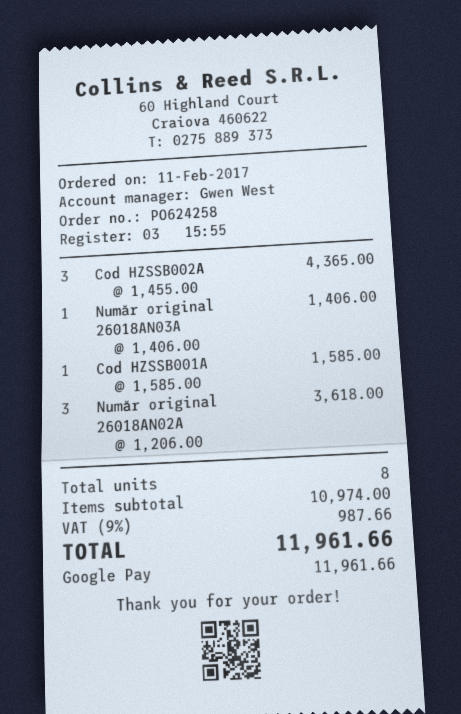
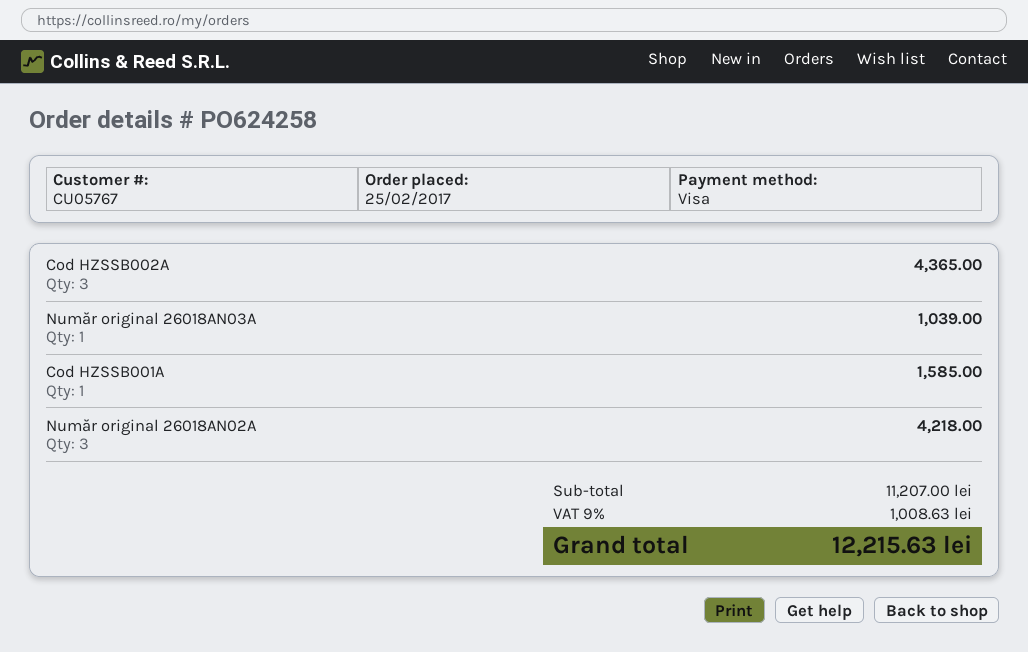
order date: 2017-02-11 -> 2017-02-25
payment method: Google Pay -> Visa
Număr original 26018AN03A: 1 for 1406.00 -> 1 for 1039.00
Număr original 26018AN02A: 3 for 3618.00 -> 3 for 4218.00
subtotal: 10974.00 -> 11207.00
tax: 9% = 987.66 -> 9% = 1008.63
total: 11961.66 -> 12215.63

